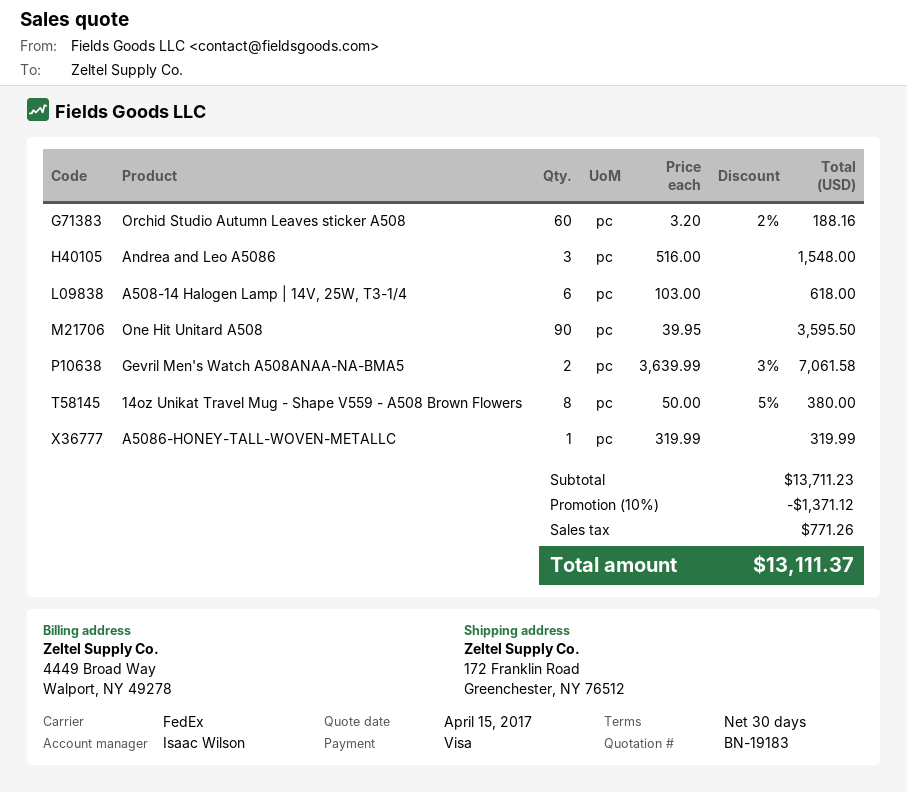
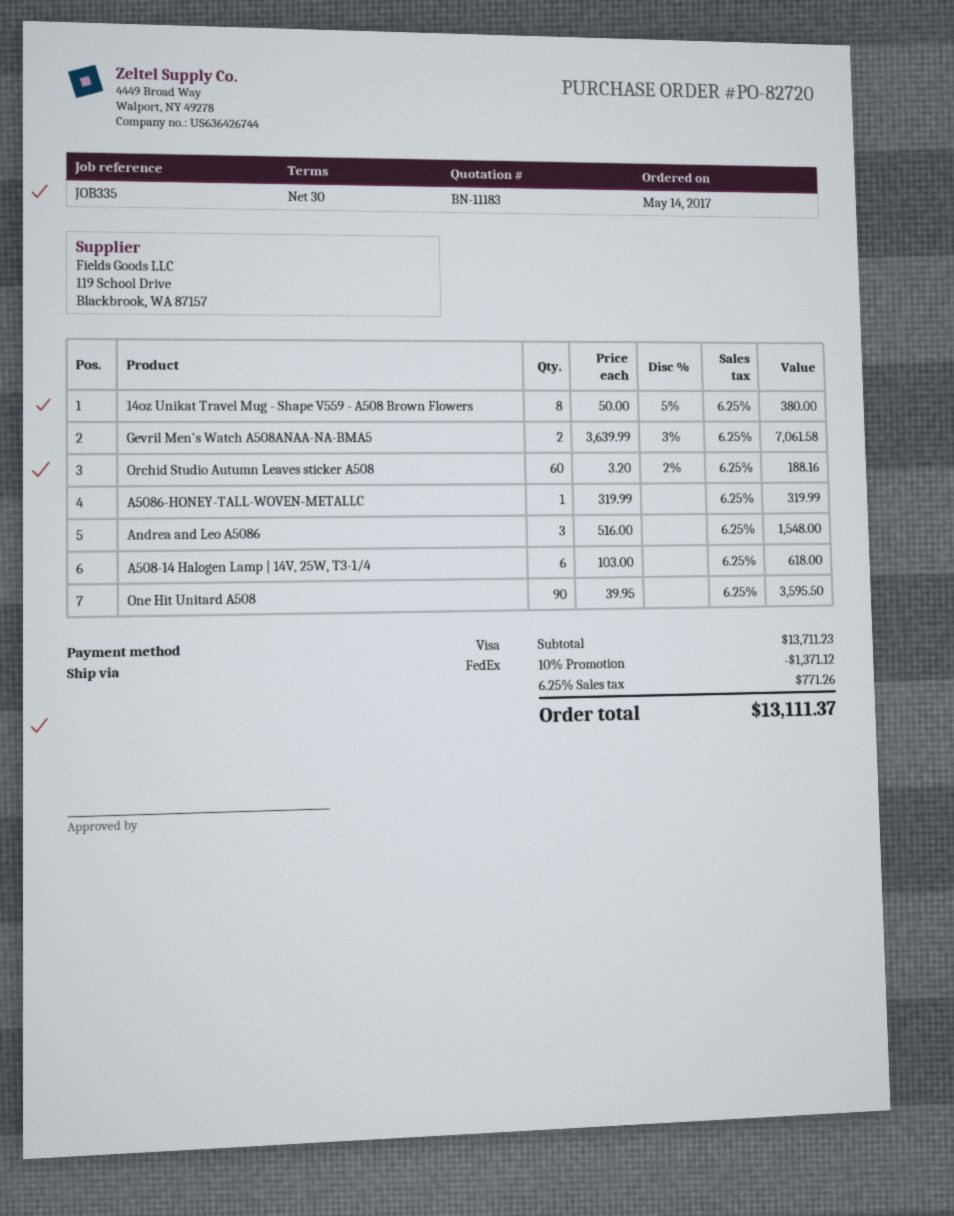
quote number: BN-19183 -> BN-11183

